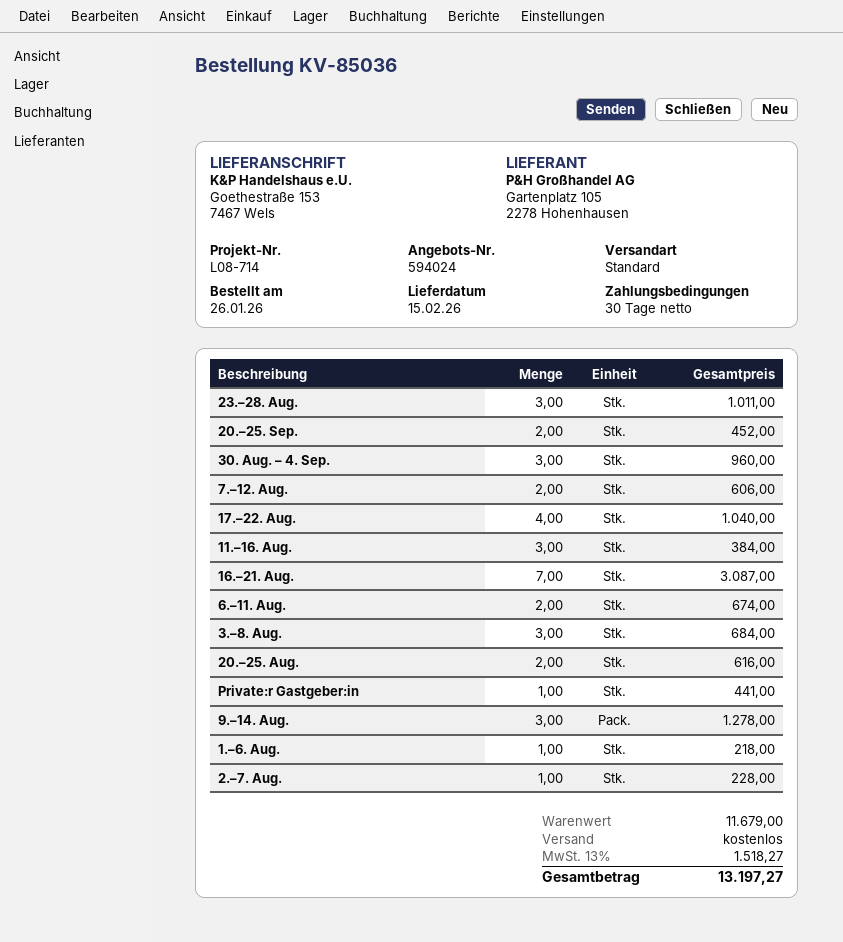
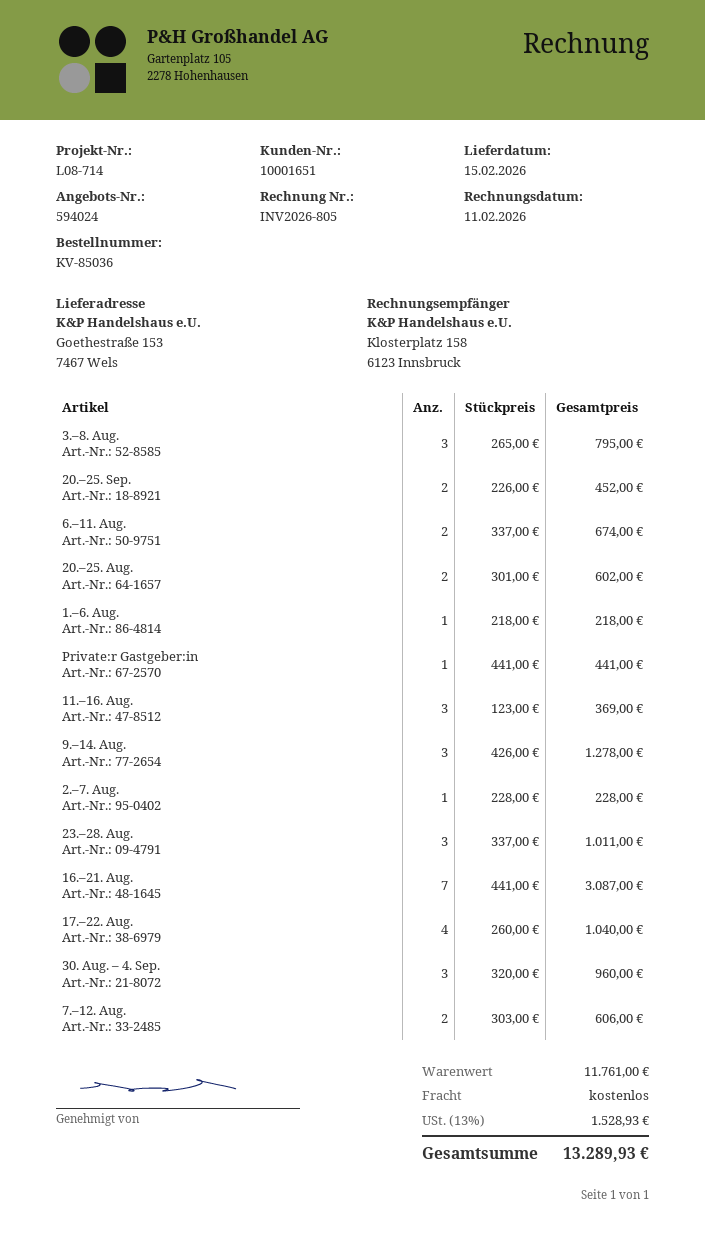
11.–16. Aug.: 3 for 384.00 -> 3 for 369.00
3.–8. Aug.: 3 for 684.00 -> 3 for 795.00
20.–25. Aug.: 2 for 616.00 -> 2 for 602.00
subtotal: 11679.00 -> 11761.00
tax: 13% = 1518.27 -> 13% = 1528.93
total: 13197.27 -> 13289.93

